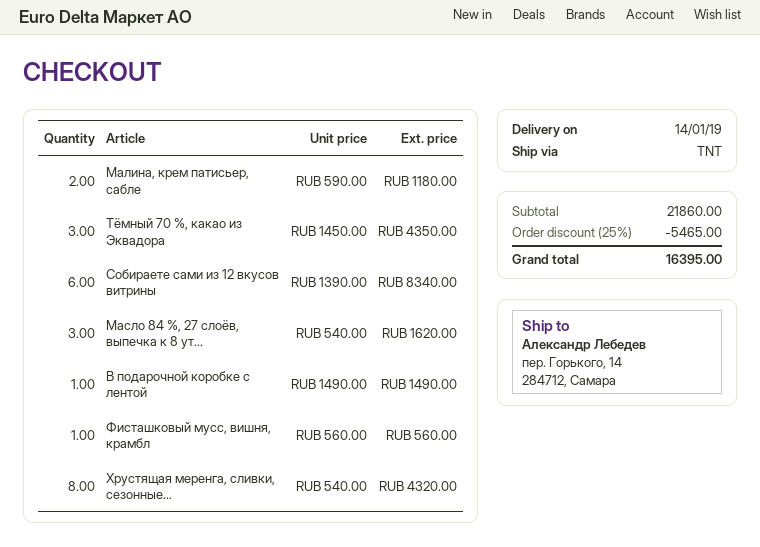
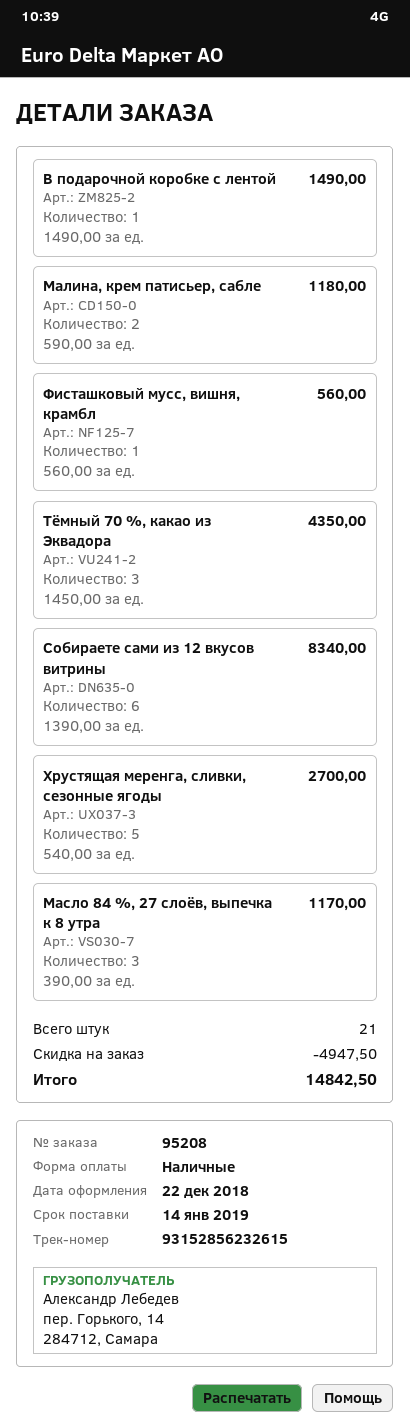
Масло 84 %, 27 слоёв, выпечка к 8 ут...: 3 x 540.00 = 1620.00 -> 3 x 390.00 = 1170.00
Хрустящая меренга, сливки, сезонные...: 8 x 540.00 = 4320.00 -> 5 x 540.00 = 2700.00
discount: 5465.00 -> 4947.50
total: 16395.00 -> 14842.50

